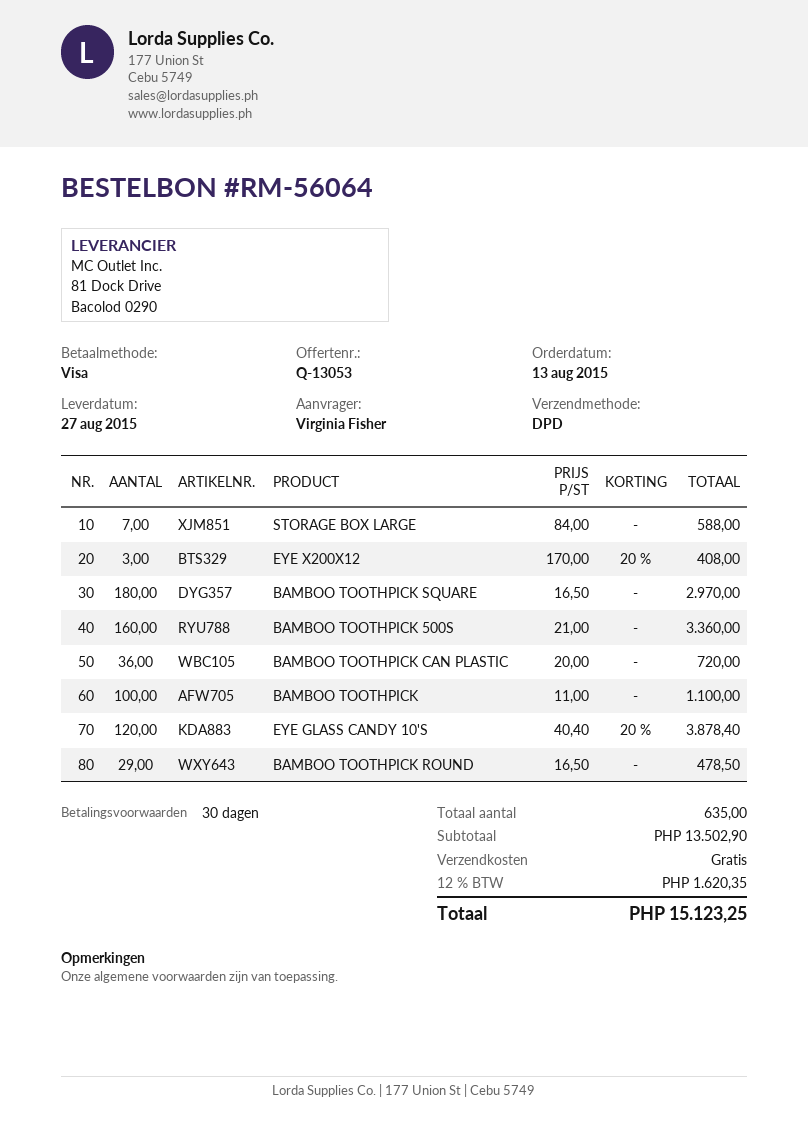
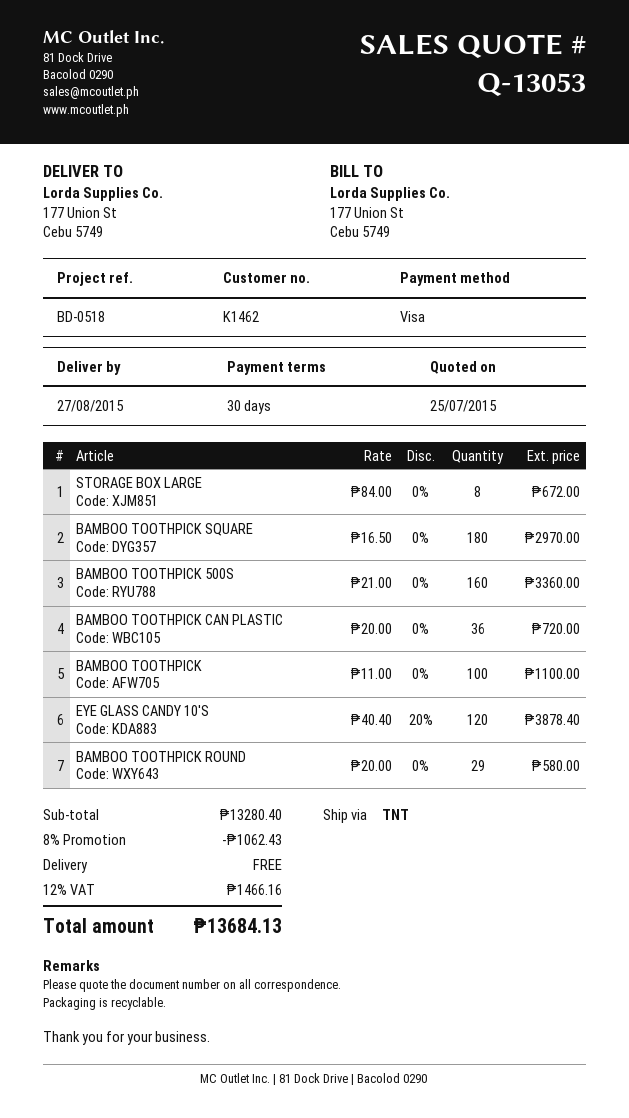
shipping method: DPD -> TNT
STORAGE BOX LARGE: 7 x 84.00 = 588.00 -> 8 x 84.00 = 672.00
EYE X200X12: 3 x 170.00 - 20% = 408.00 -> none
BAMBOO TOOTHPICK ROUND: 29 x 16.50 = 478.50 -> 29 x 20.00 = 580.00
subtotal: 13502.90 -> 13280.40
discount: none -> 8% = 1062.43
tax: 12% = 1620.35 -> 12% = 1466.16
total: 15123.25 -> 13684.13

